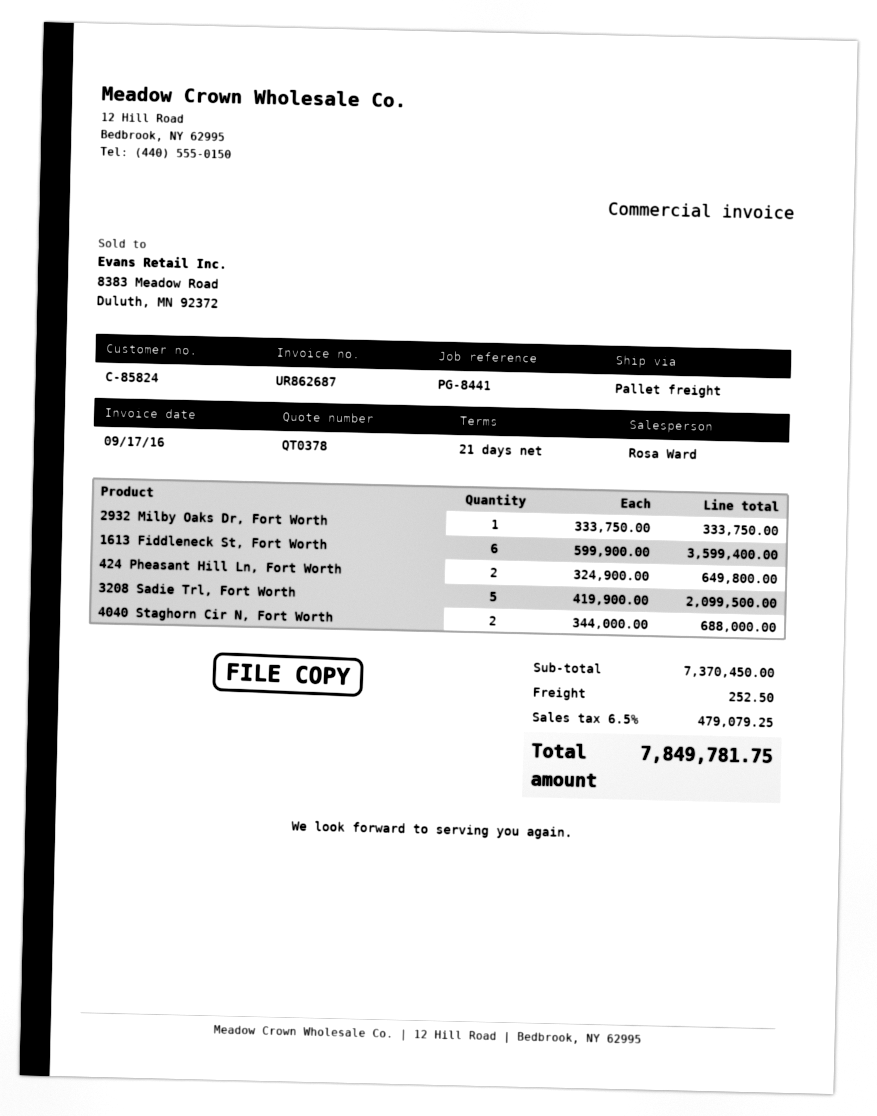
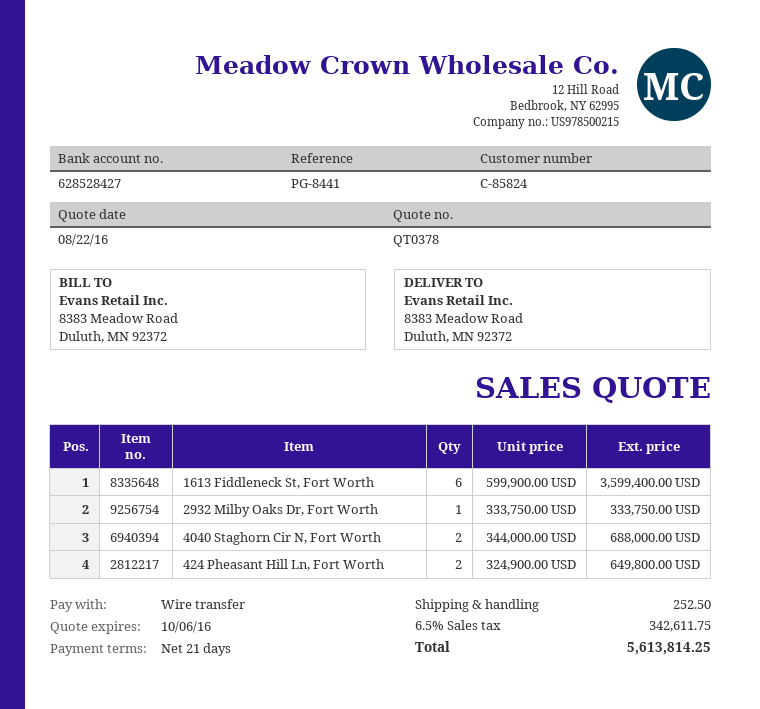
3208 Sadie Trl, Fort Worth: 5 x 419900.00 = 2099500.00 -> none
tax: 6.5% = 479079.25 -> 6.5% = 342611.75
total: 7849781.75 -> 5613814.25

